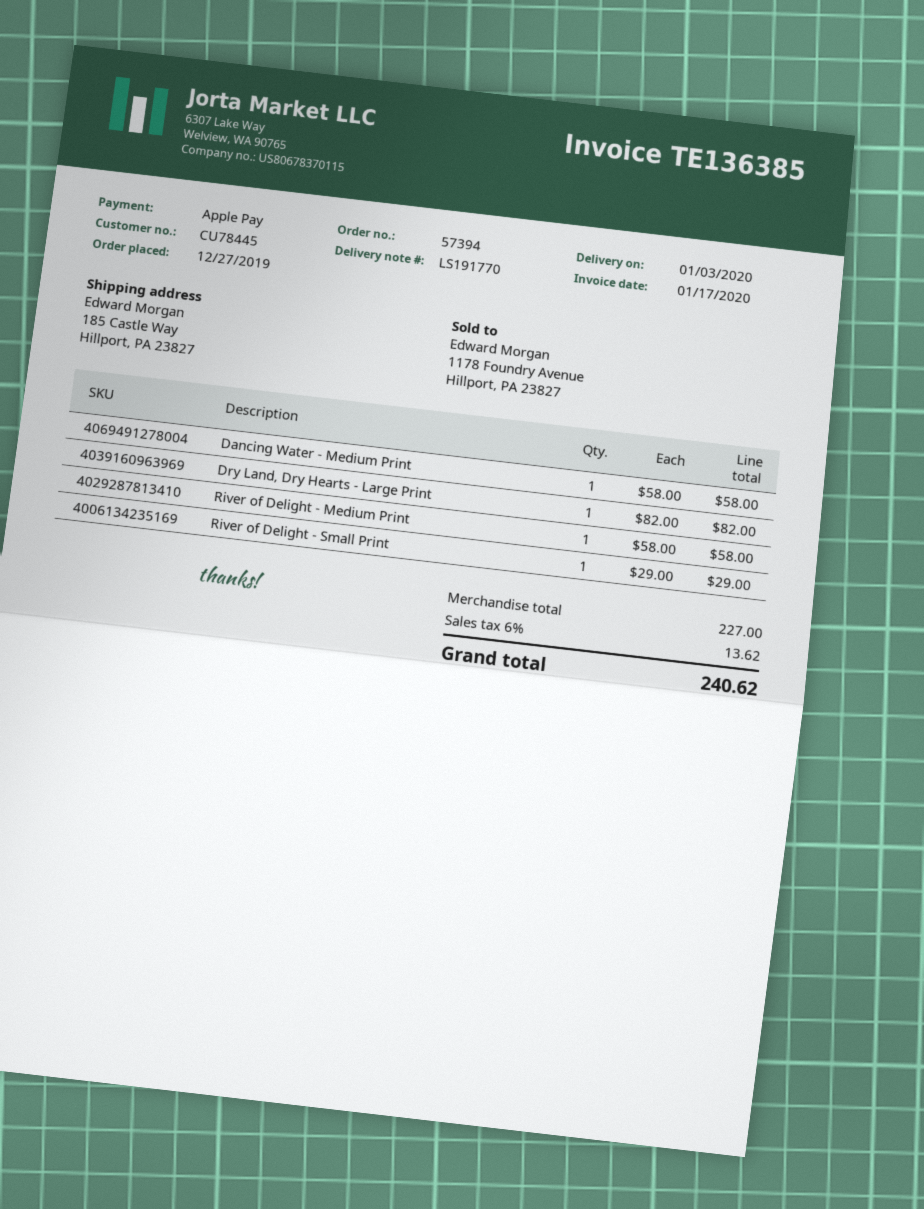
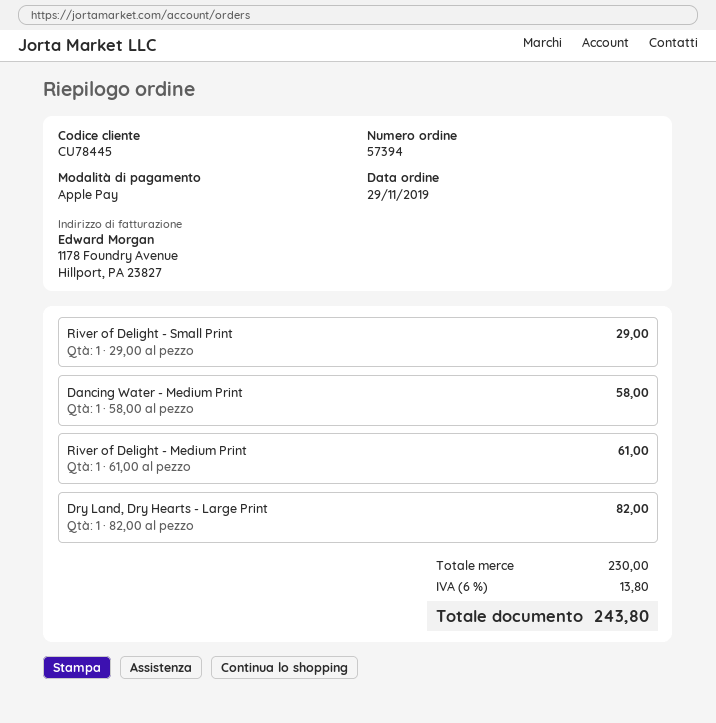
order date: 2019-12-27 -> 2019-11-29
River of Delight - Medium Print: 1 x 58.00 = 58.00 -> 1 x 61.00 = 61.00
subtotal: 227.00 -> 230.00
tax: 6% = 13.62 -> 6% = 13.80
total: 240.62 -> 243.80

